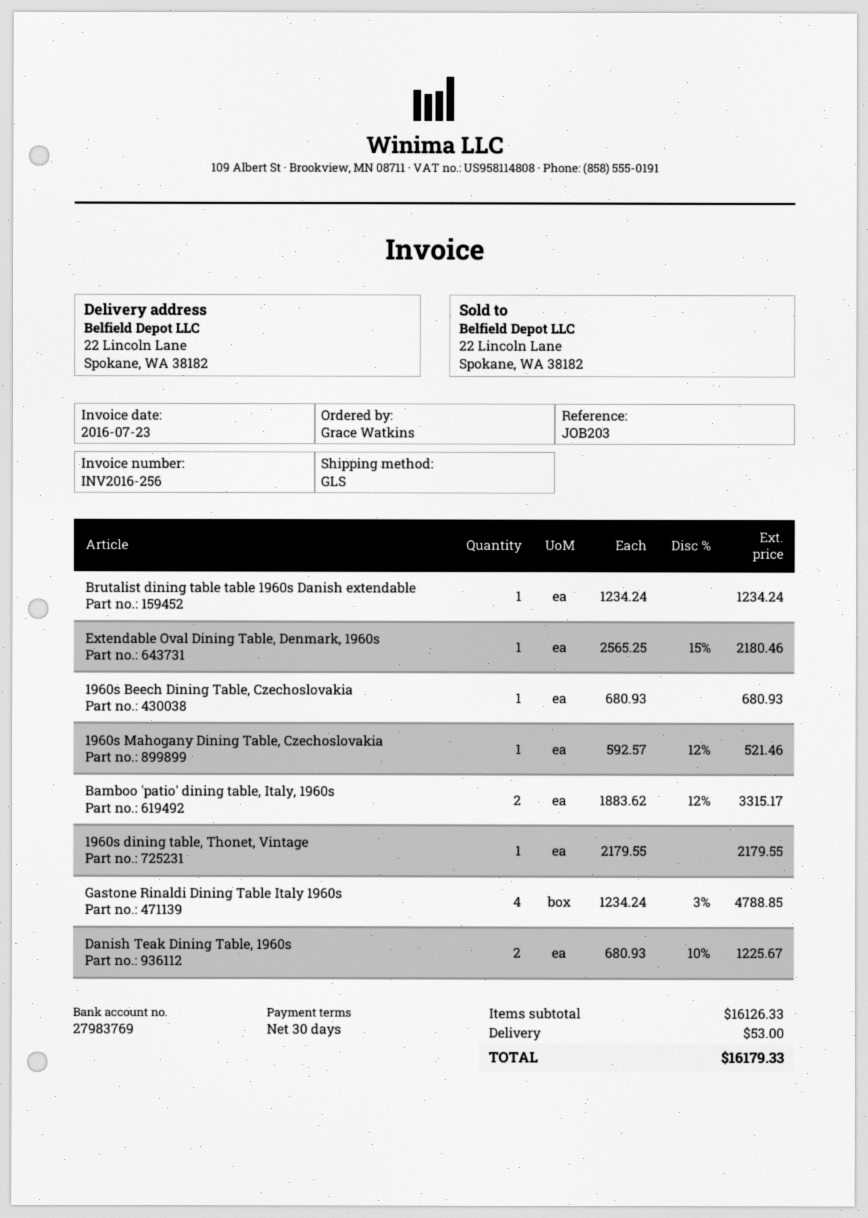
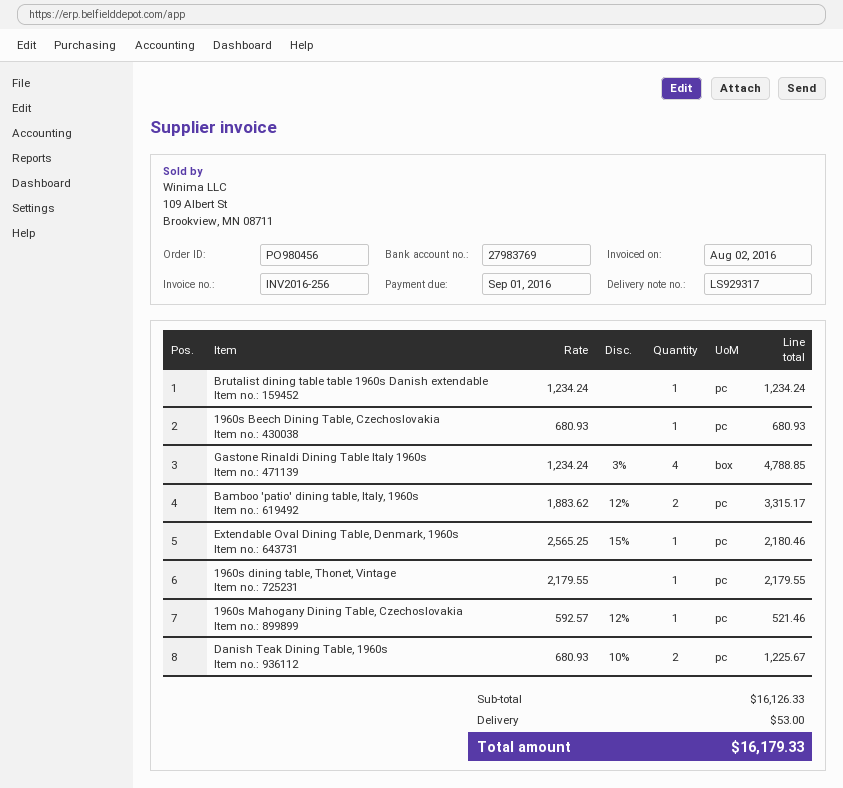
invoice date: 2016-07-23 -> 2016-08-02

